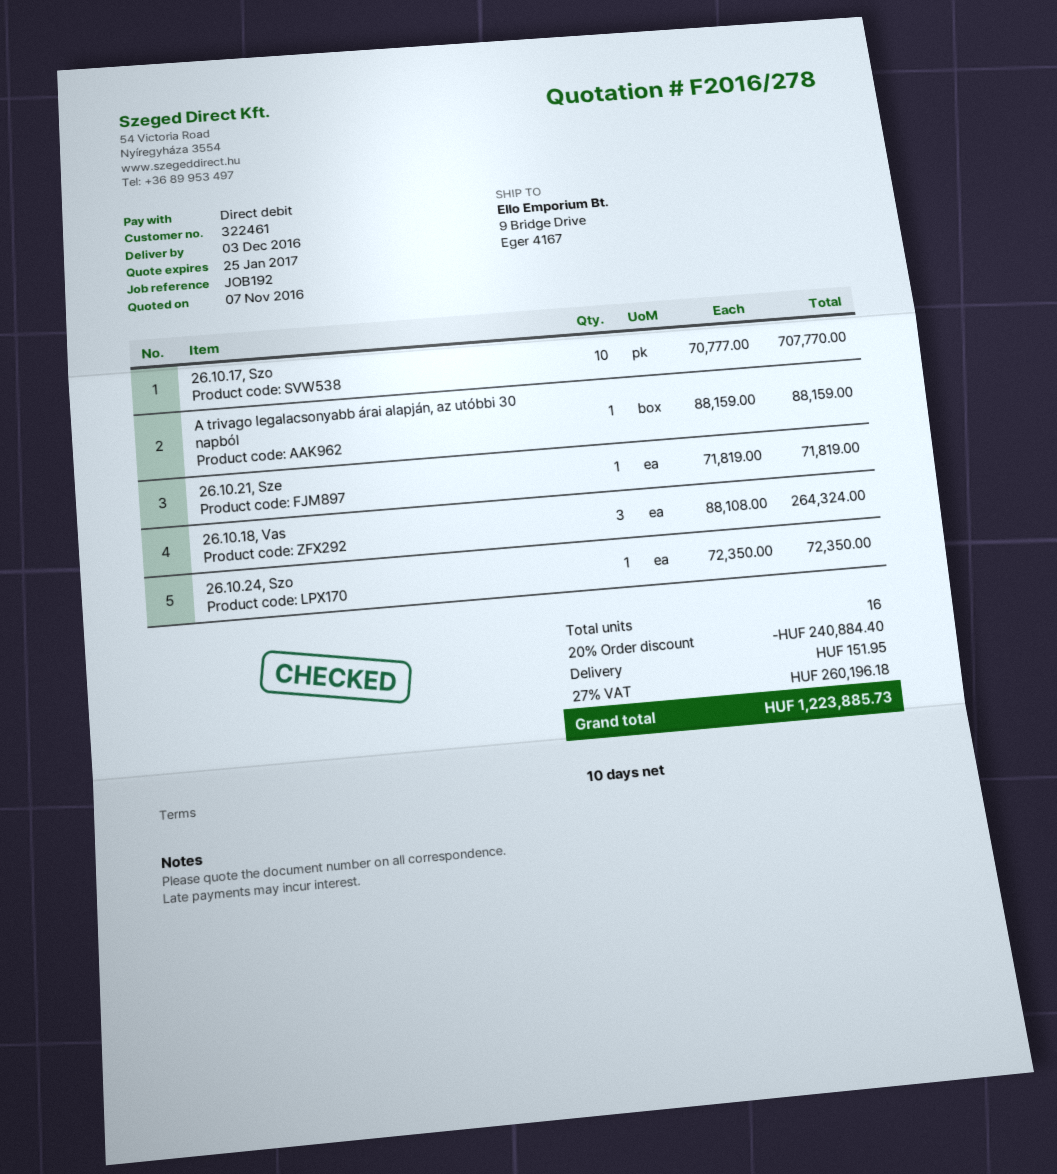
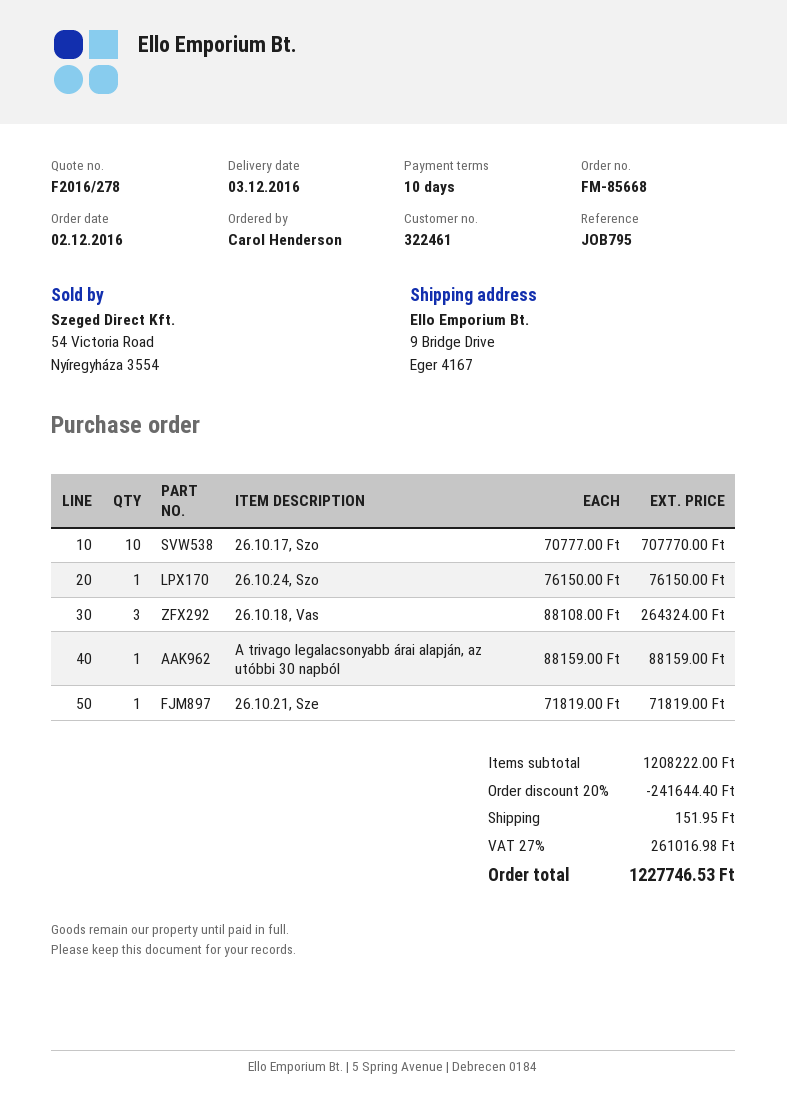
reference: JOB192 -> JOB795
26.10.24, Szo: 1 x 72350.00 = 72350.00 -> 1 x 76150.00 = 76150.00
discount: 20% = 240884.40 -> 20% = 241644.40
tax: 27% = 260196.18 -> 27% = 261016.98
total: 1223885.73 -> 1227746.53

